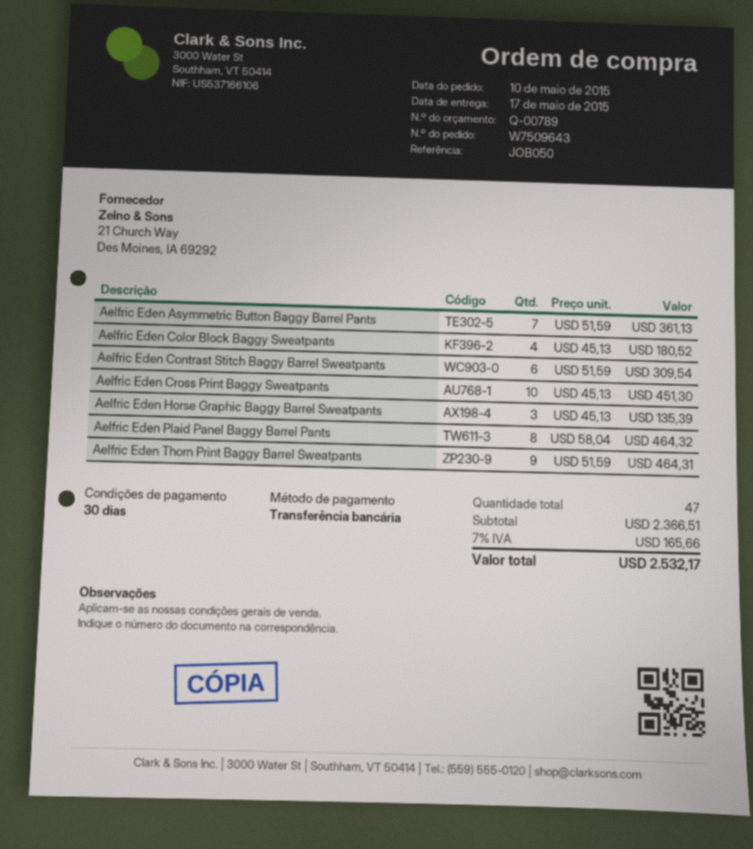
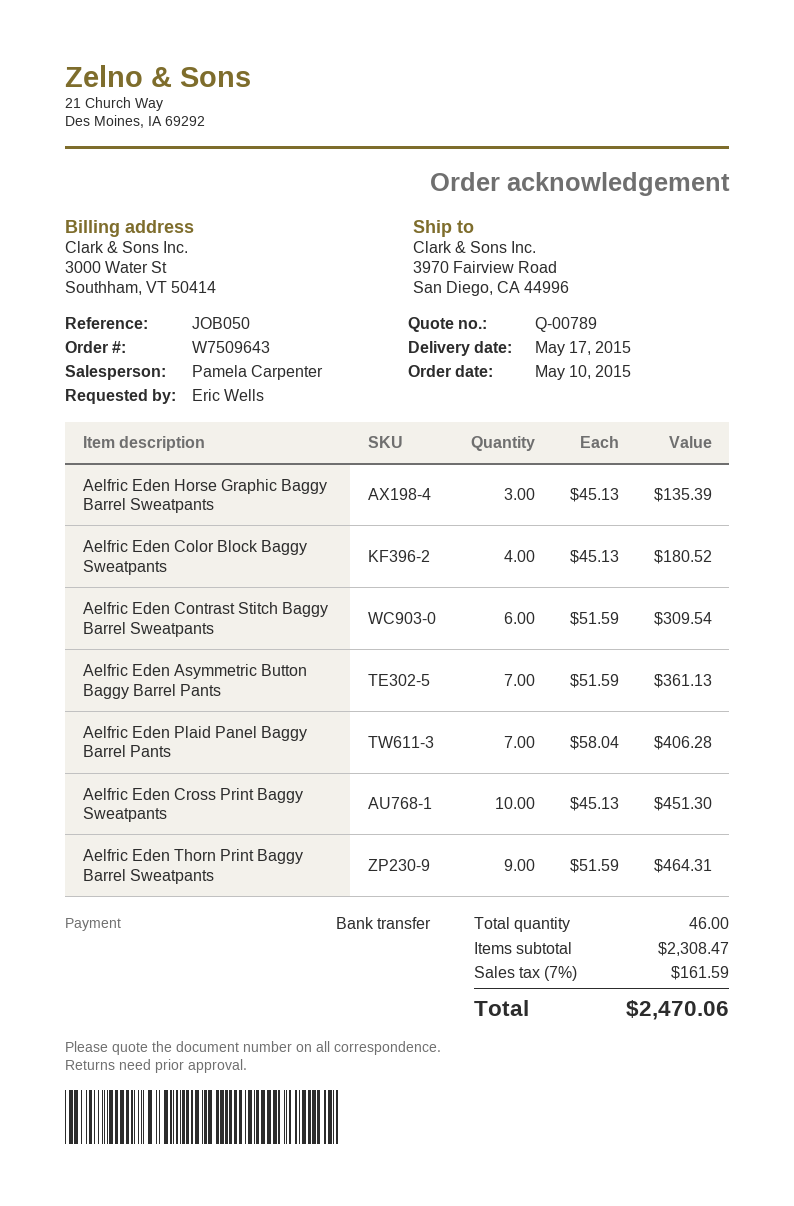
Aelfric Eden Plaid Panel Baggy Barrel Pants: 8 x 58.04 = 464.32 -> 7 x 58.04 = 406.28
total quantity: 47 -> 46
subtotal: 2366.51 -> 2308.47
tax: 7% = 165.66 -> 7% = 161.59
total: 2532.17 -> 2470.06

